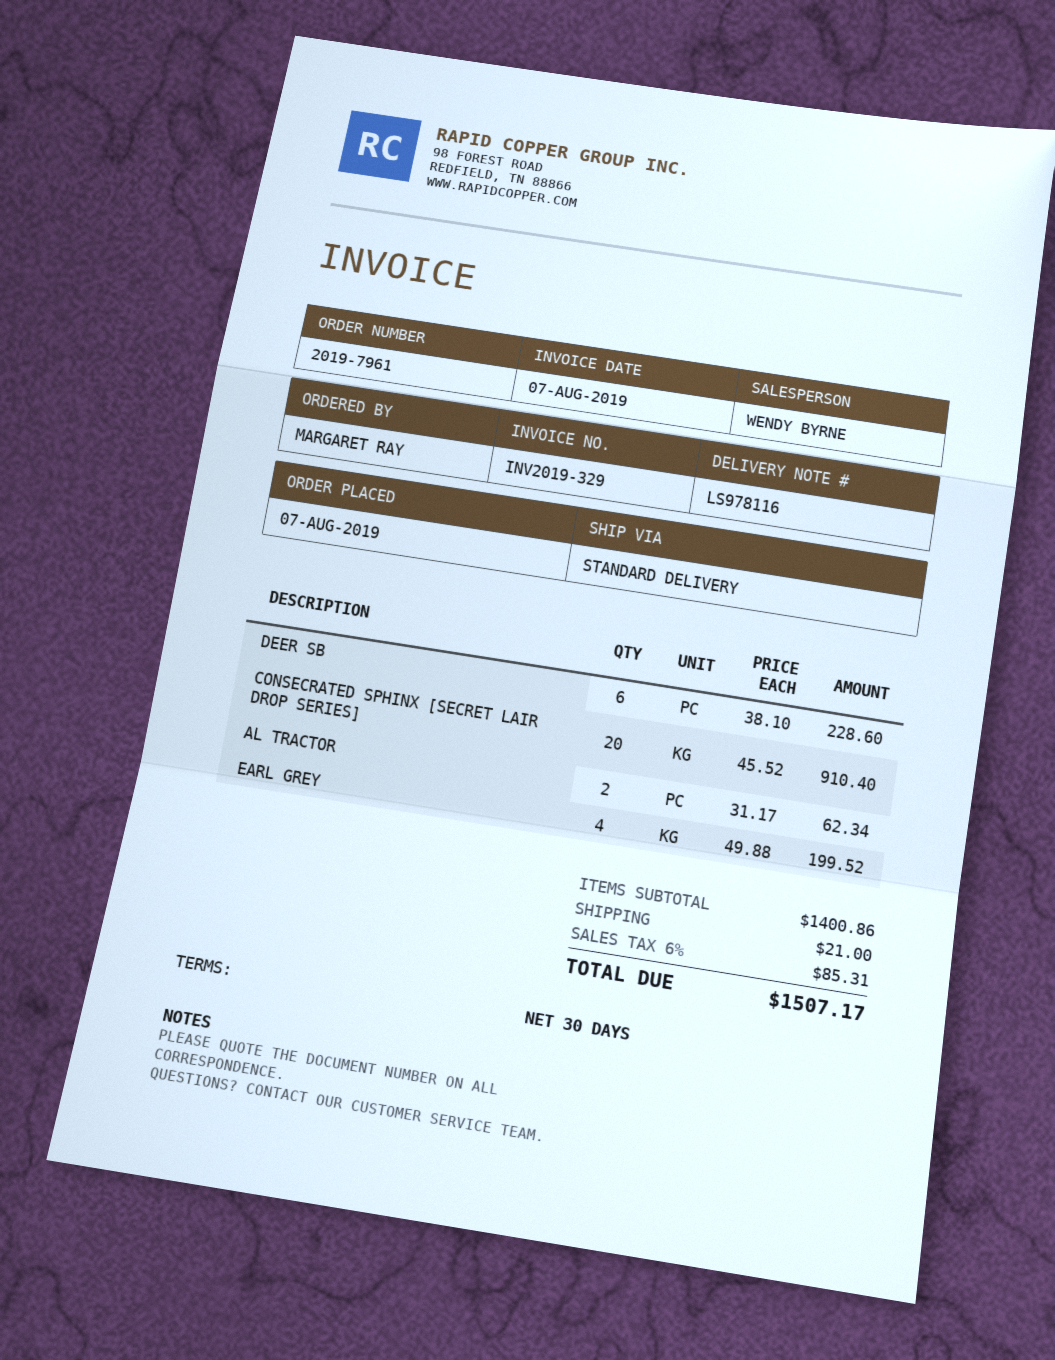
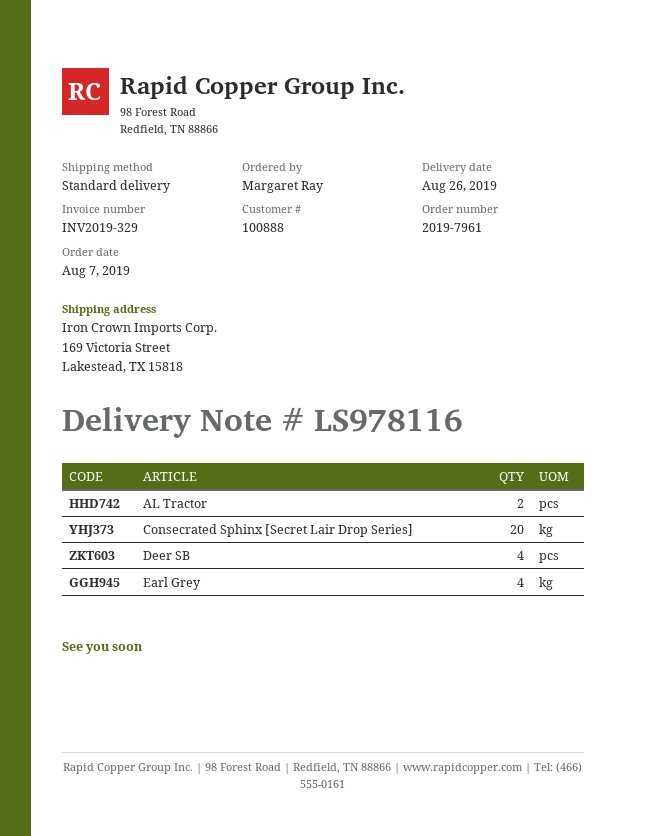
DEER SB: 6 -> 4

